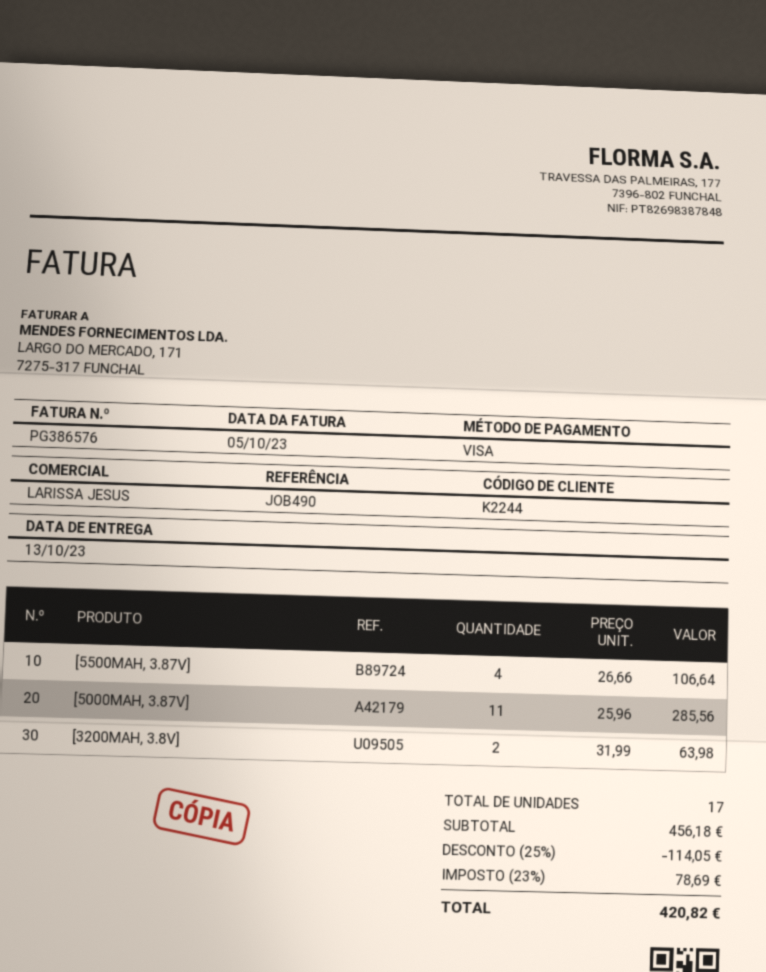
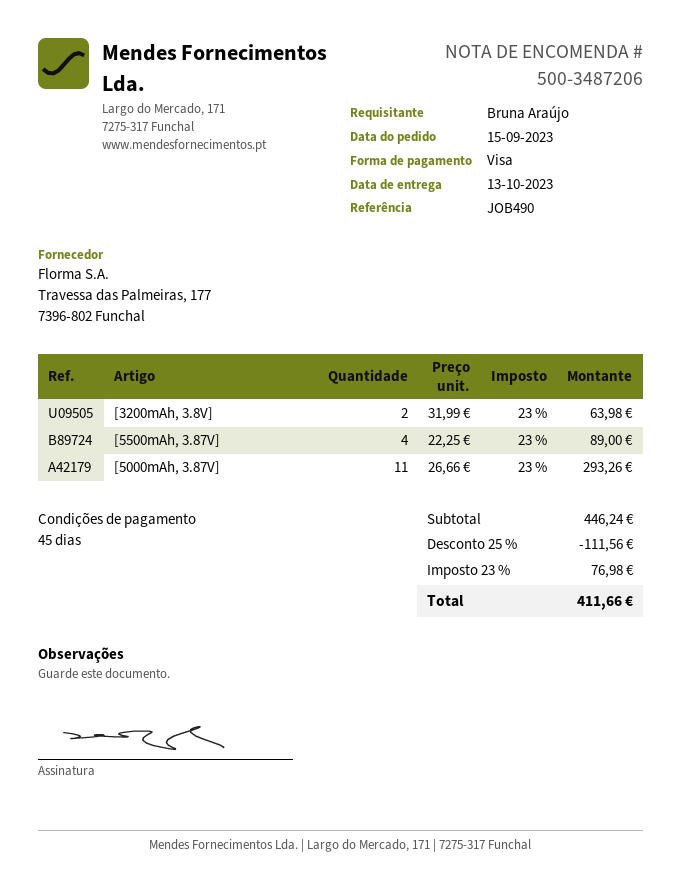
[5500MAH, 3.87V]: 4 x 26.66 = 106.64 -> 4 x 22.25 = 89.00
[5000MAH, 3.87V]: 11 x 25.96 = 285.56 -> 11 x 26.66 = 293.26
subtotal: 456.18 -> 446.24
discount: 25% = 114.05 -> 25% = 111.56
tax: 23% = 78.69 -> 23% = 76.98
total: 420.82 -> 411.66

